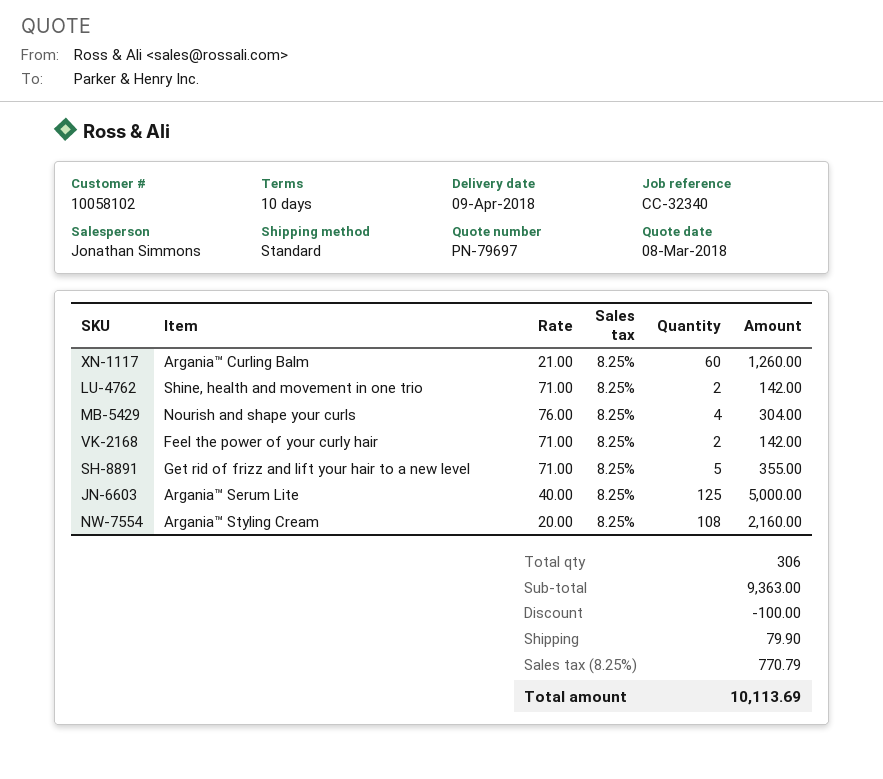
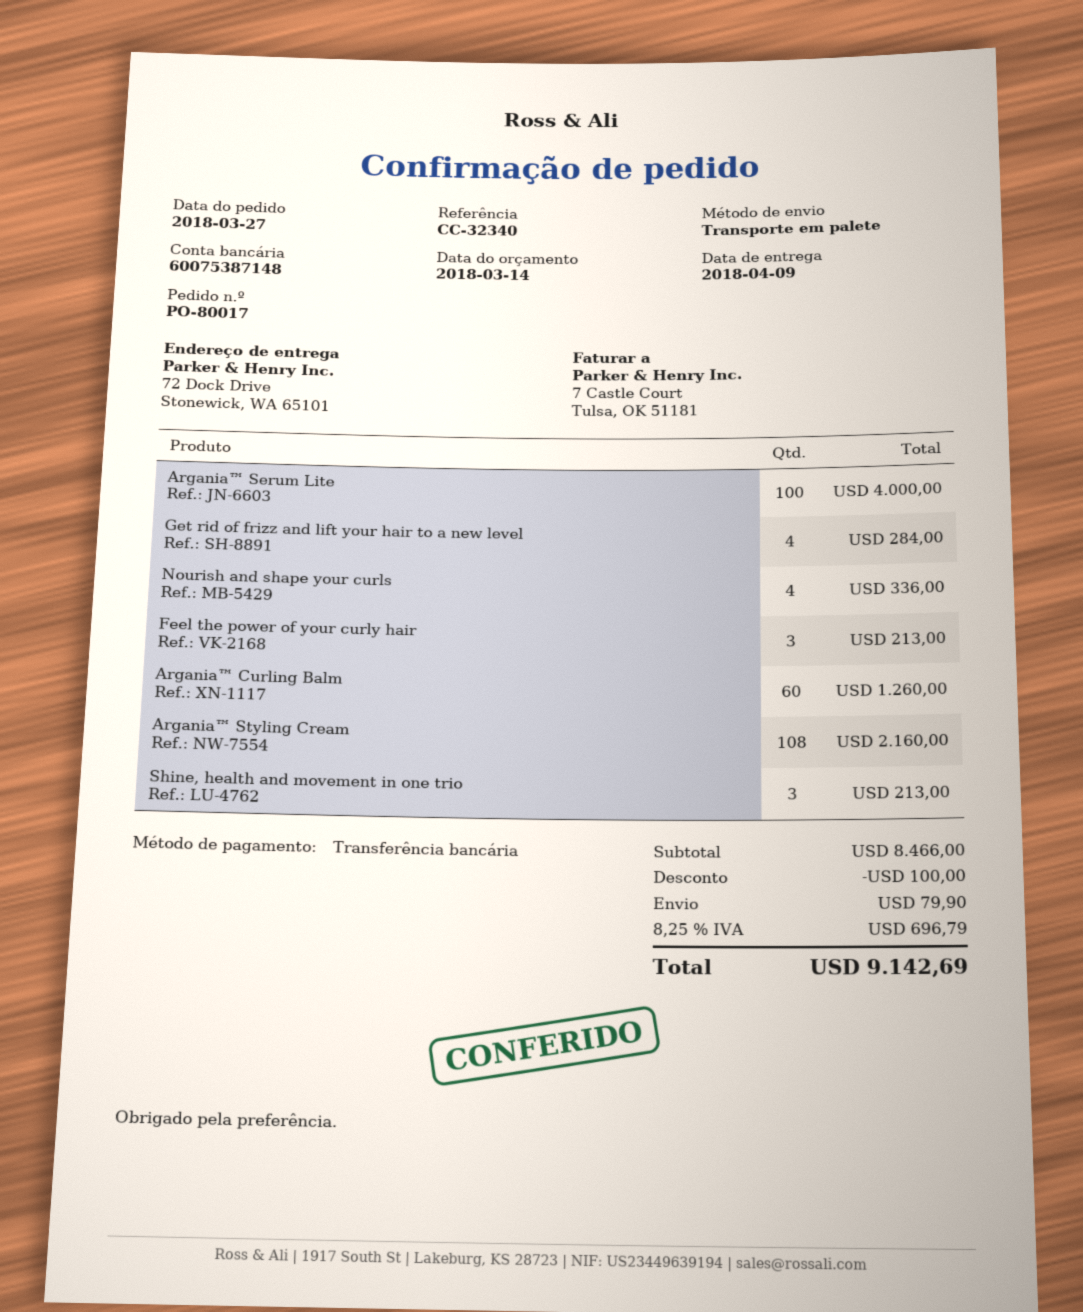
quote date: 2018-03-08 -> 2018-03-14
shipping method: standard -> pallet freight
Shine, health and movement in one trio: 2 for 142.00 -> 3 for 213.00
Nourish and shape your curls: 4 for 304.00 -> 4 for 336.00
Feel the power of your curly hair: 2 for 142.00 -> 3 for 213.00
Get rid of frizz and lift your hair to a new level: 5 for 355.00 -> 4 for 284.00
Argania™ Serum Lite: 125 for 5000.00 -> 100 for 4000.00
subtotal: 9363.00 -> 8466.00
tax: 8.25% = 770.79 -> 8.25% = 696.79
total: 10113.69 -> 9142.69

